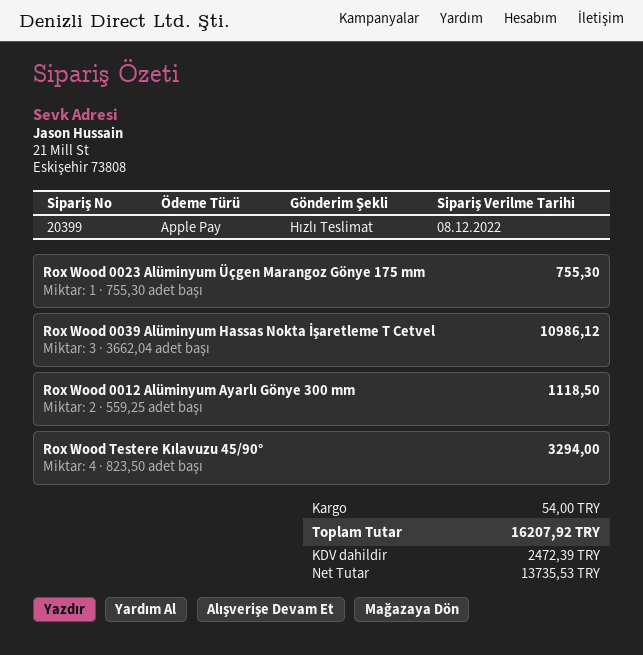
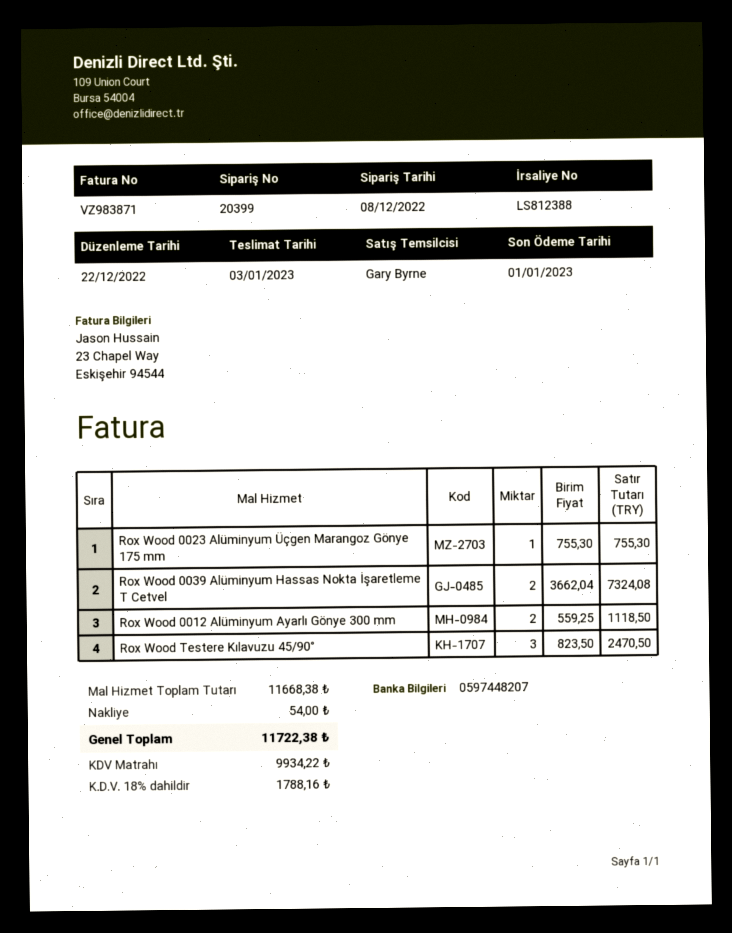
Rox Wood 0039 Alüminyum Hassas Nokta İşaretleme T Cetvel: 3 x 3662.04 = 10986.12 -> 2 x 3662.04 = 7324.08
Rox Wood Testere Kılavuzu 45/90°: 4 x 823.50 = 3294.00 -> 3 x 823.50 = 2470.50
net: 13735.53 -> 9934.22
tax: 2472.39 -> 1788.16
total: 16207.92 -> 11722.38

